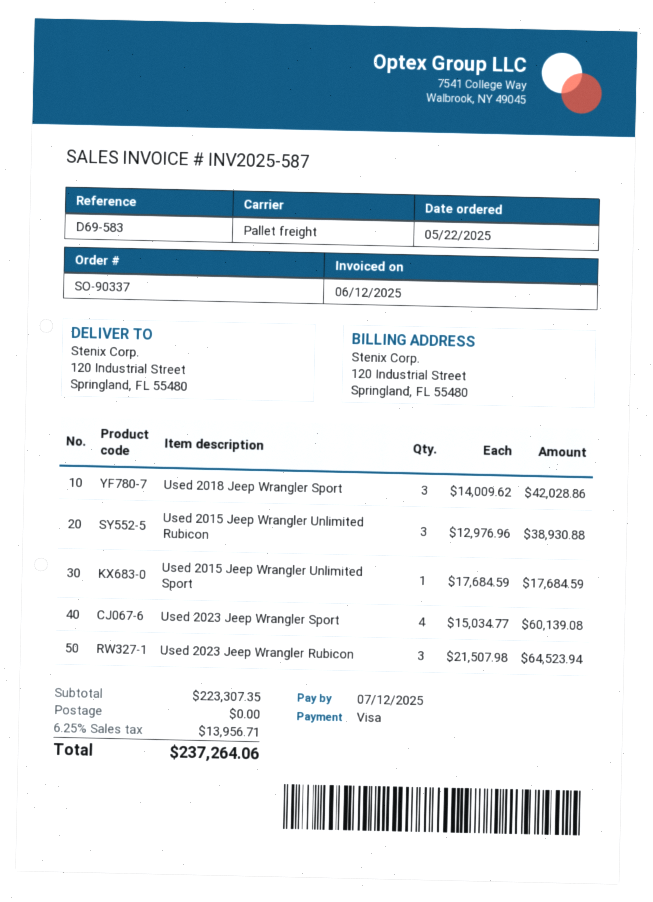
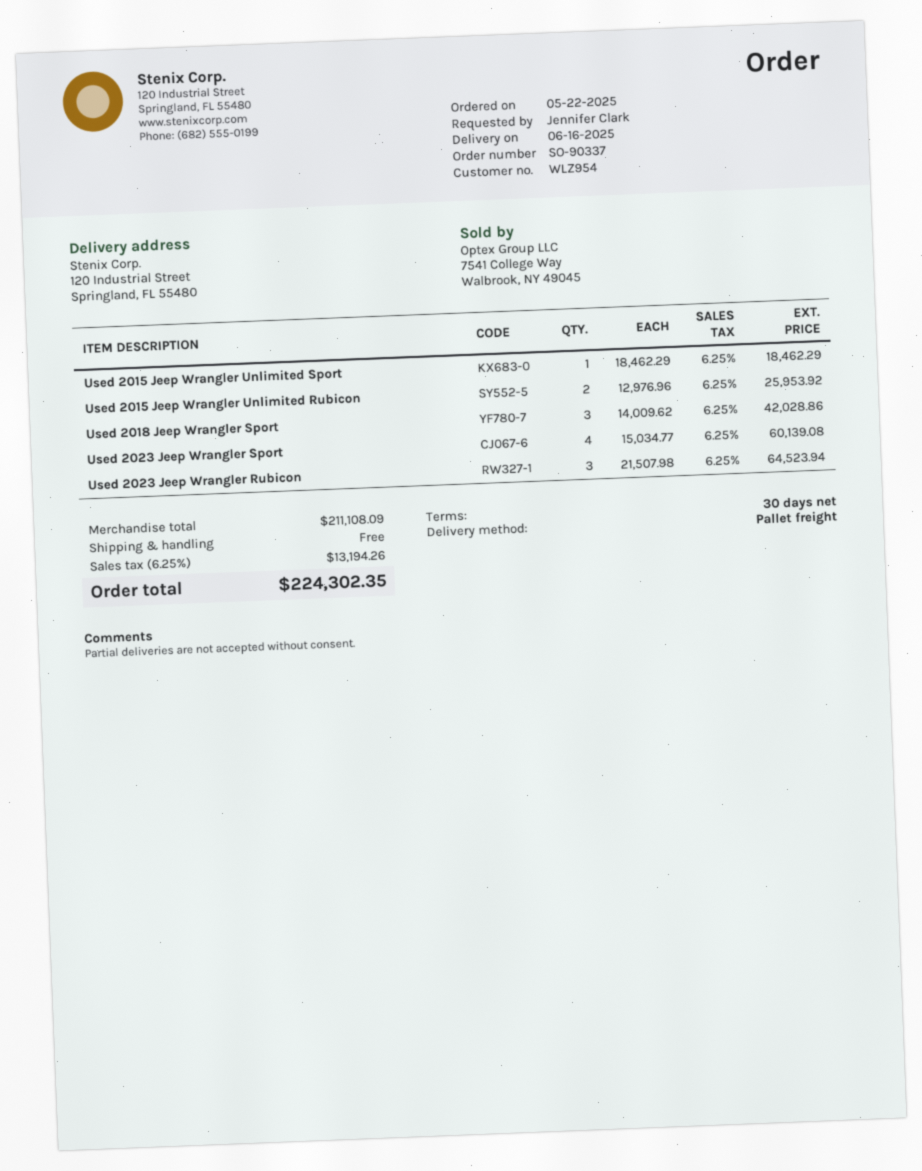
Used 2015 Jeep Wrangler Unlimited Rubicon: 3 x 12976.96 = 38930.88 -> 2 x 12976.96 = 25953.92
Used 2015 Jeep Wrangler Unlimited Sport: 1 x 17684.59 = 17684.59 -> 1 x 18462.29 = 18462.29
subtotal: 223307.35 -> 211108.09
tax: 6.25% = 13956.71 -> 6.25% = 13194.26
total: 237264.06 -> 224302.35

